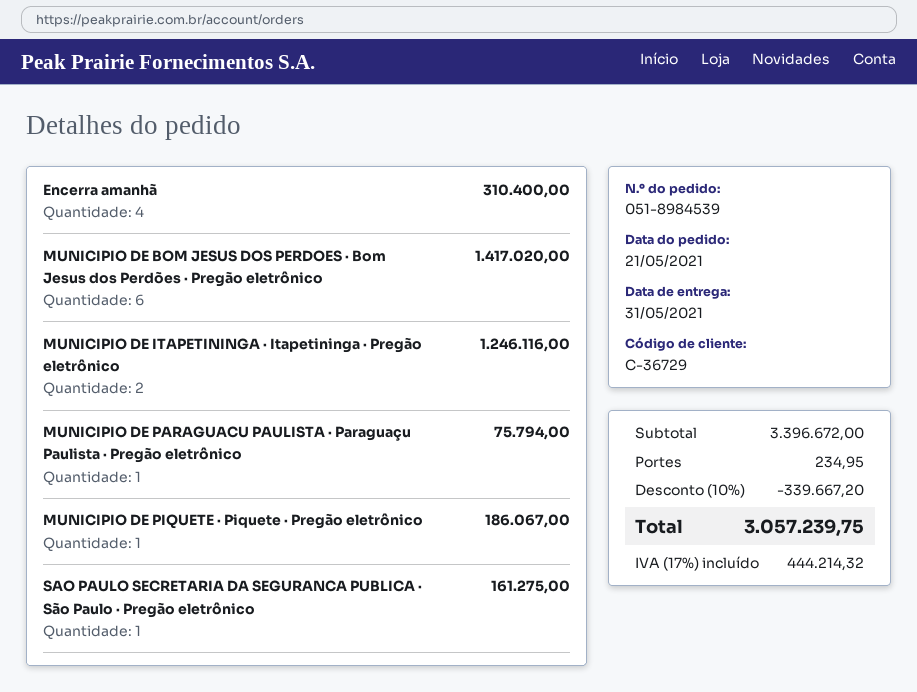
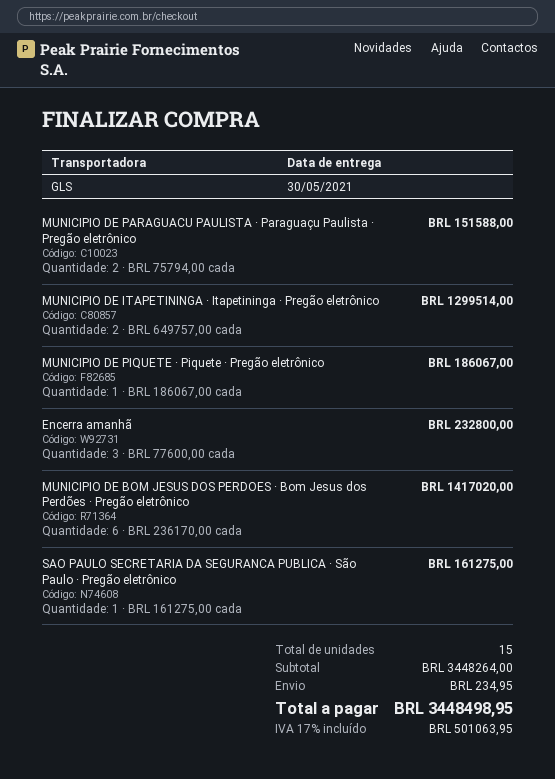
delivery date: 2021-05-31 -> 2021-05-30
Encerra amanhã: 4 for 310400.00 -> 3 for 232800.00
MUNICIPIO DE ITAPETININGA · Itapetininga · Pregão eletrônico: 2 for 1246116.00 -> 2 for 1299514.00
MUNICIPIO DE PARAGUACU PAULISTA · Paraguaçu Paulista · Pregão eletrônico: 1 for 75794.00 -> 2 for 151588.00
subtotal: 3396672.00 -> 3448264.00
discount: 10% = 339667.20 -> none
tax: 17% = 444214.32 -> 17% = 501063.95
total: 3057239.75 -> 3448498.95

